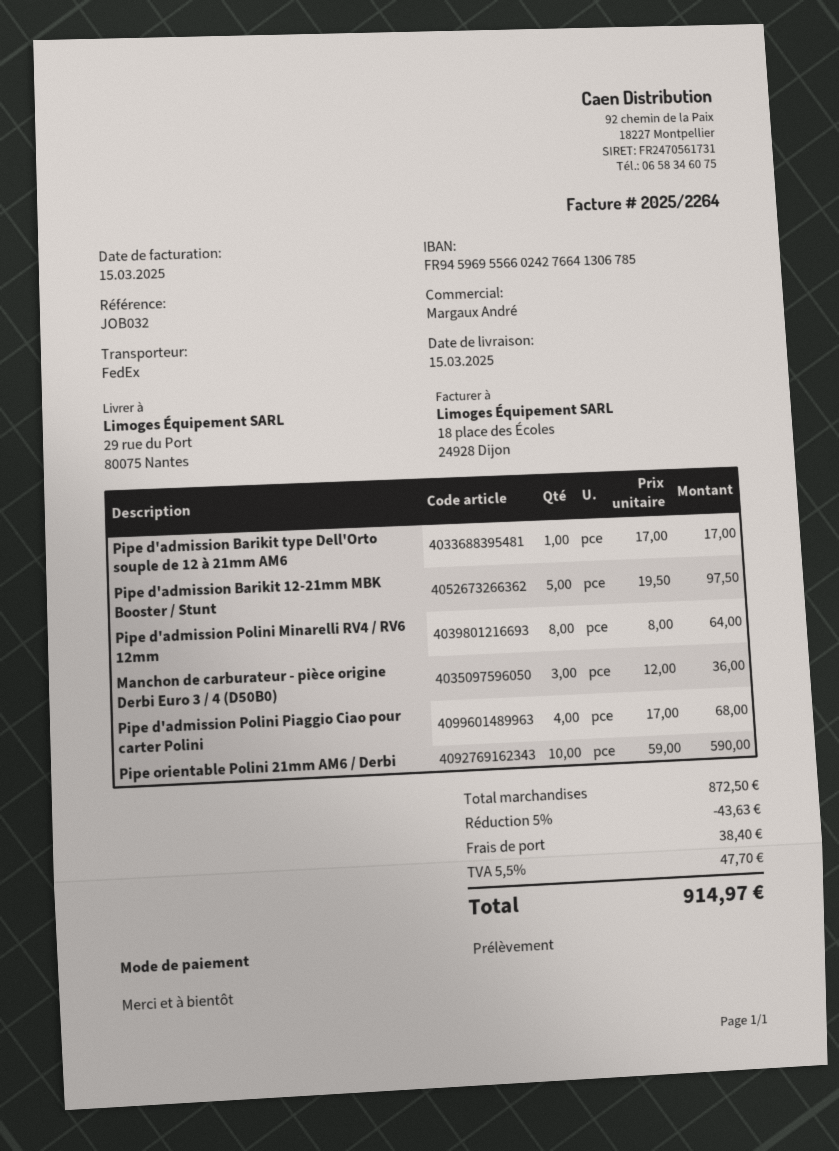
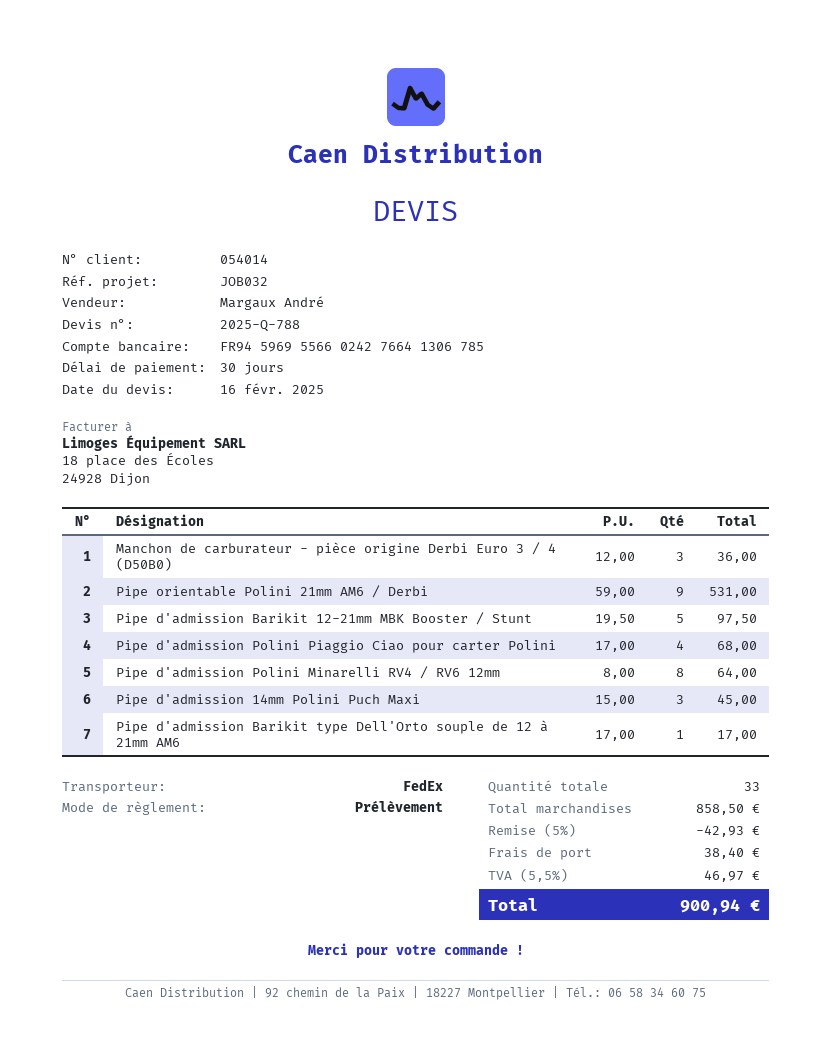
Pipe orientable Polini 21mm AM6 / Derbi: 10 x 59.00 = 590.00 -> 9 x 59.00 = 531.00
Pipe d'admission 14mm Polini Puch Maxi: none -> 3 x 15.00 = 45.00
subtotal: 872.50 -> 858.50
discount: 5% = 43.63 -> 5% = 42.93
tax: 5.5% = 47.70 -> 5.5% = 46.97
total: 914.97 -> 900.94

